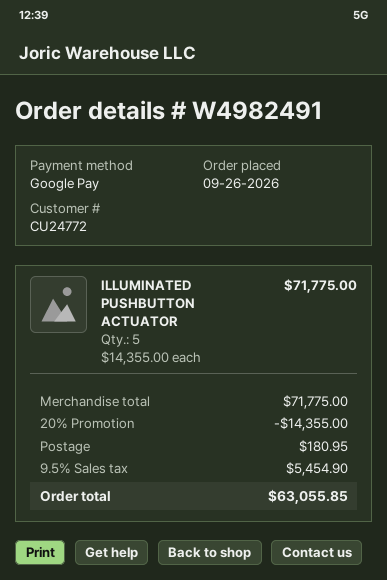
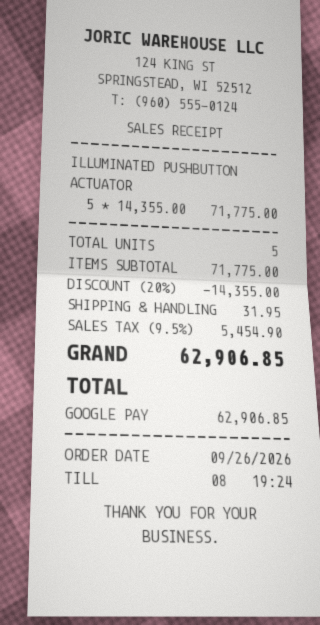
shipping: 180.95 -> 31.95
total: 63055.85 -> 62906.85

